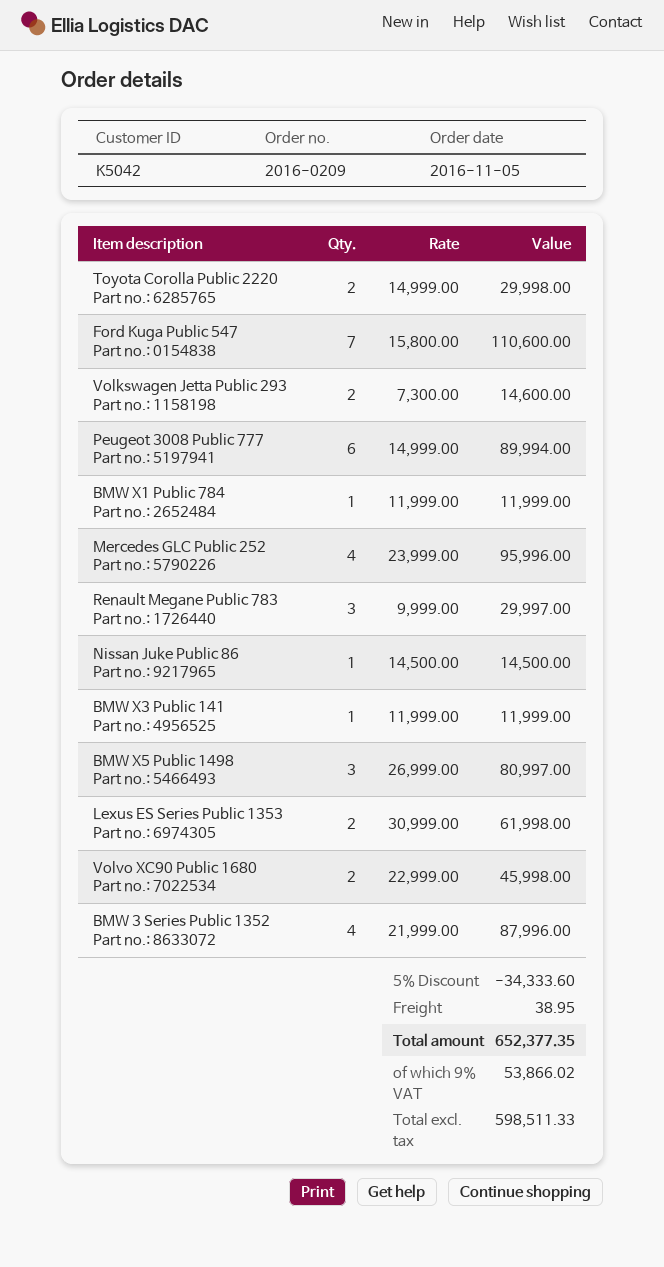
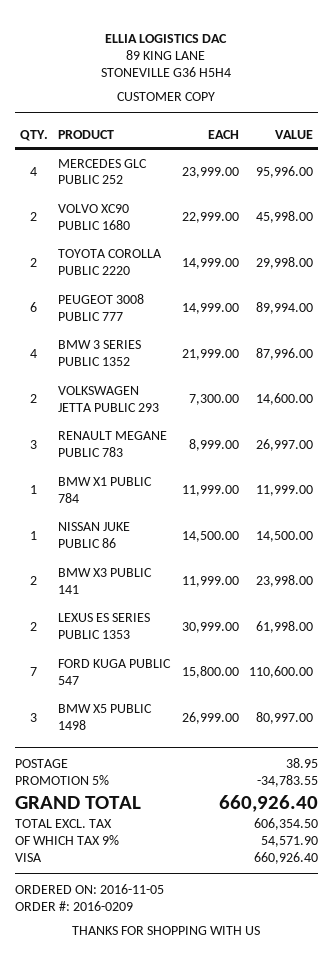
Renault Megane Public 783: 3 x 9999.00 = 29997.00 -> 3 x 8999.00 = 26997.00
BMW X3 Public 141: 1 x 11999.00 = 11999.00 -> 2 x 11999.00 = 23998.00
discount: 5% = 34333.60 -> 5% = 34783.55
net: 598511.33 -> 606354.50
tax: 9% = 53866.02 -> 9% = 54571.90
total: 652377.35 -> 660926.40

